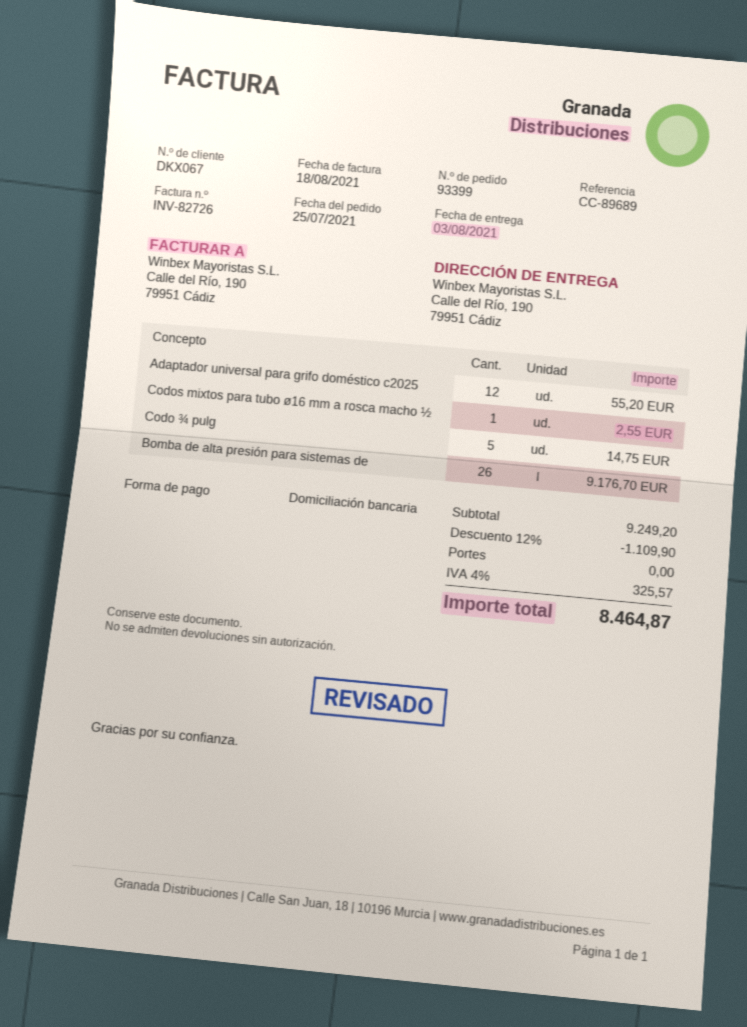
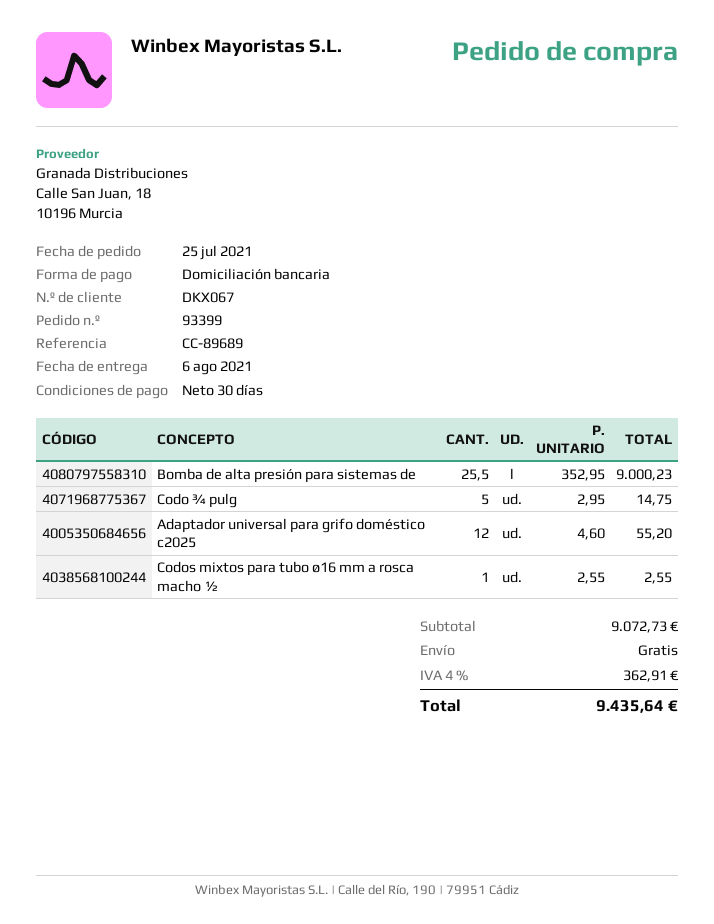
delivery date: 2021-08-03 -> 2021-08-06
Bomba de alta presión para sistemas de: 26 for 9176.70 -> 25.5 for 9000.23
subtotal: 9249.20 -> 9072.73
discount: 12% = 1109.90 -> none
tax: 4% = 325.57 -> 4% = 362.91
total: 8464.87 -> 9435.64

